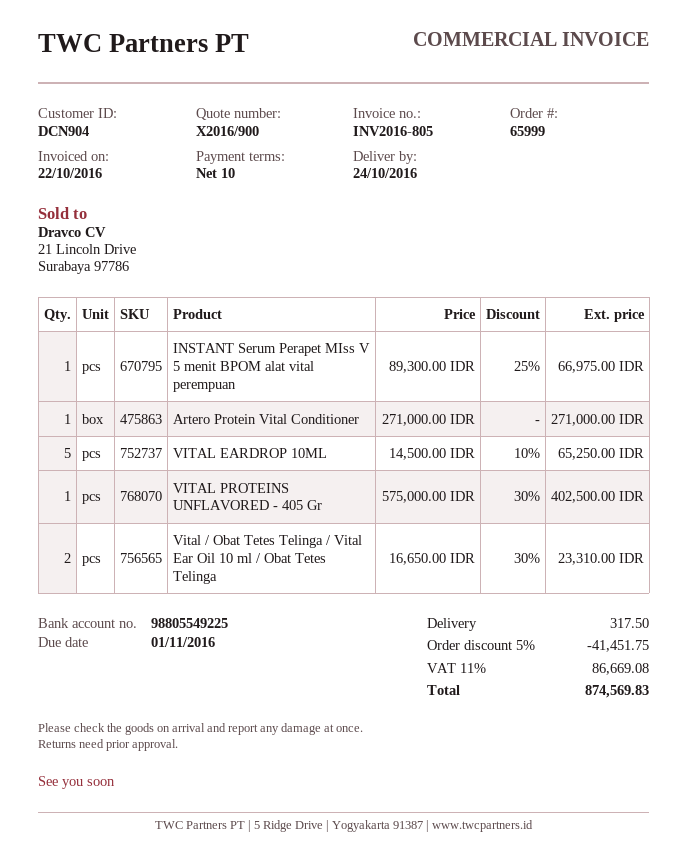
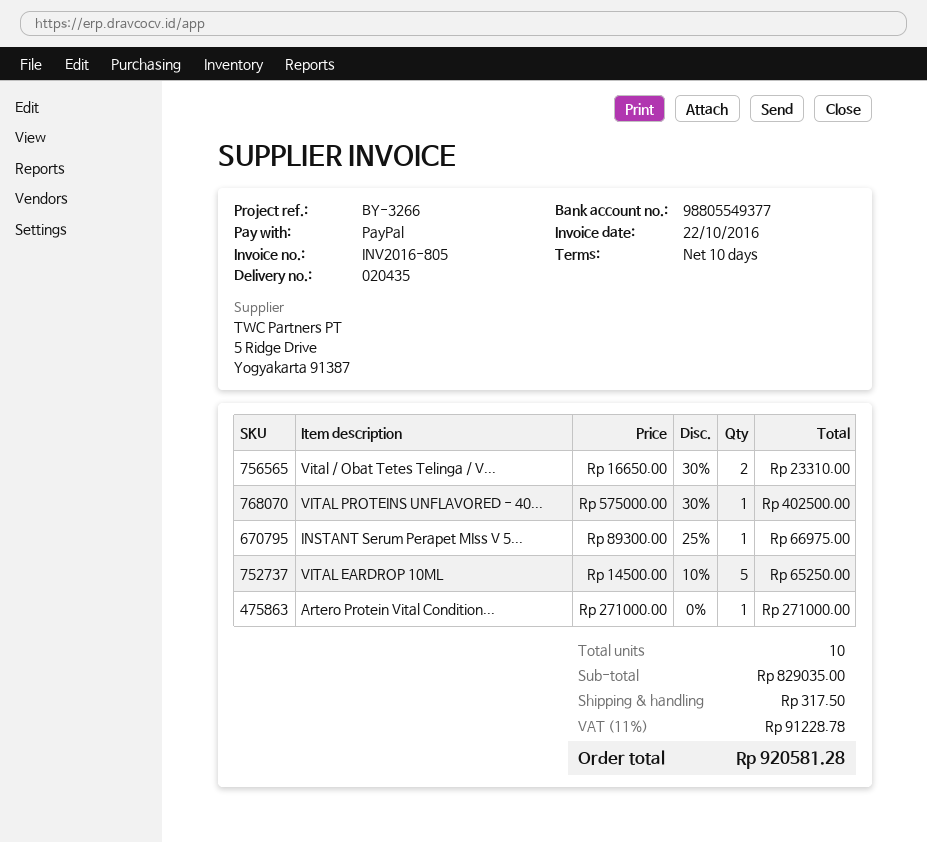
bank account: 98805549225 -> 98805549377
discount: 5% = 41451.75 -> none
tax: 11% = 86669.08 -> 11% = 91228.78
total: 874569.83 -> 920581.28

